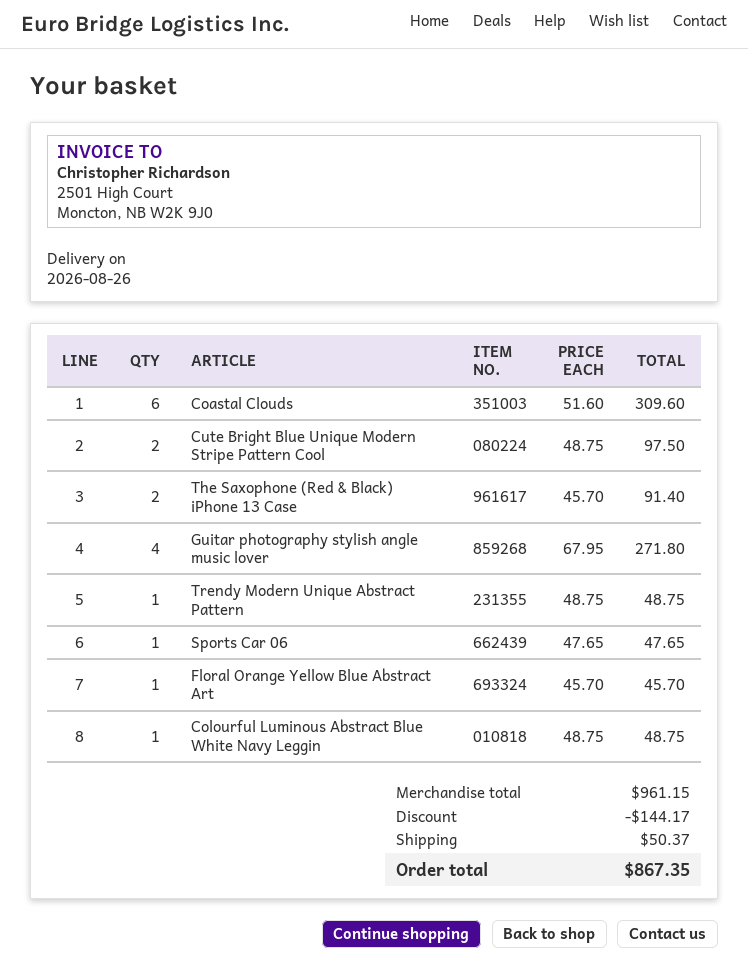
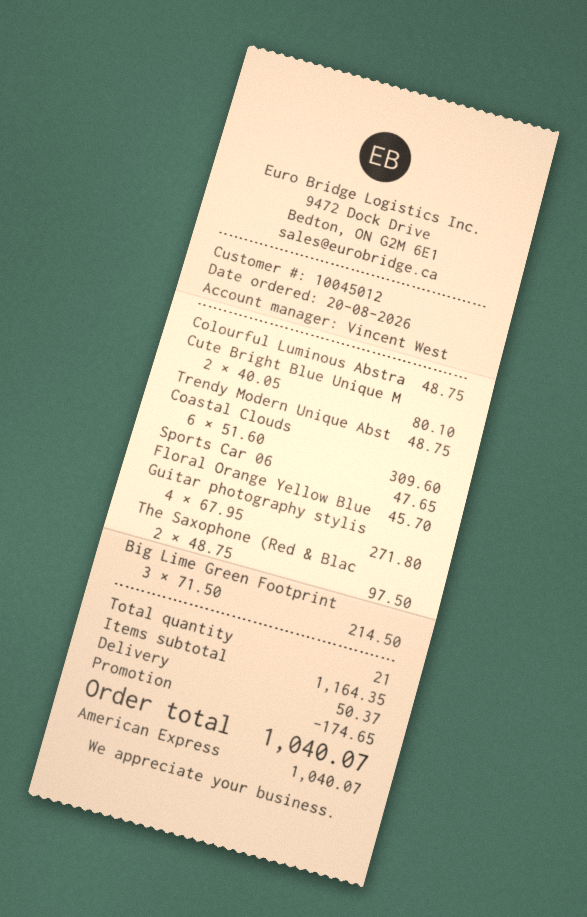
Cute Bright Blue Unique Modern Stripe Pattern Cool: 2 x 48.75 = 97.50 -> 2 x 40.05 = 80.10
The Saxophone (Red & Black) iPhone 13 Case: 2 x 45.70 = 91.40 -> 2 x 48.75 = 97.50
Big Lime Green Footprint: none -> 3 x 71.50 = 214.50
subtotal: 961.15 -> 1164.35
discount: 144.17 -> 174.65
total: 867.35 -> 1040.07

